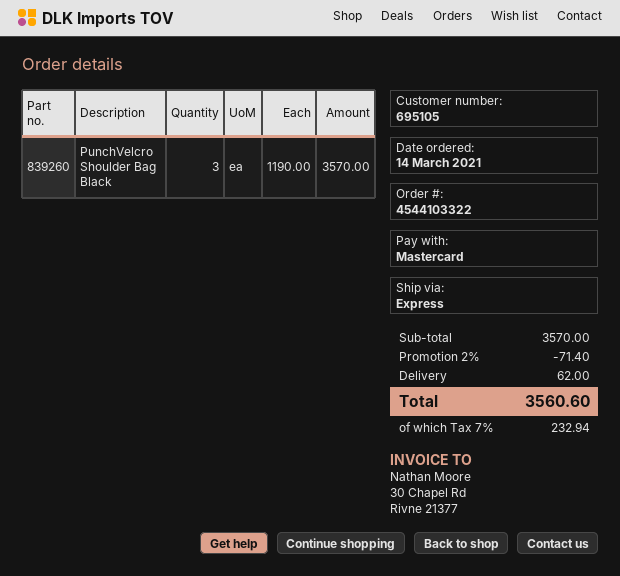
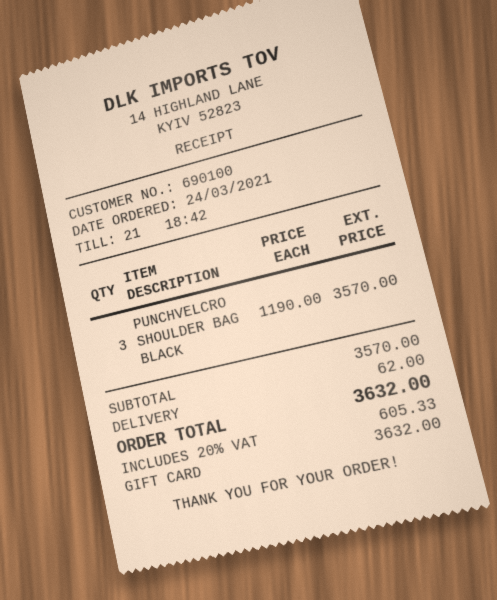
order date: 2021-03-14 -> 2021-03-24
customer number: 695105 -> 690100
payment method: Mastercard -> gift card
discount: 2% = 71.40 -> none
tax: 7% = 232.94 -> 20% = 605.33
total: 3560.60 -> 3632.00

